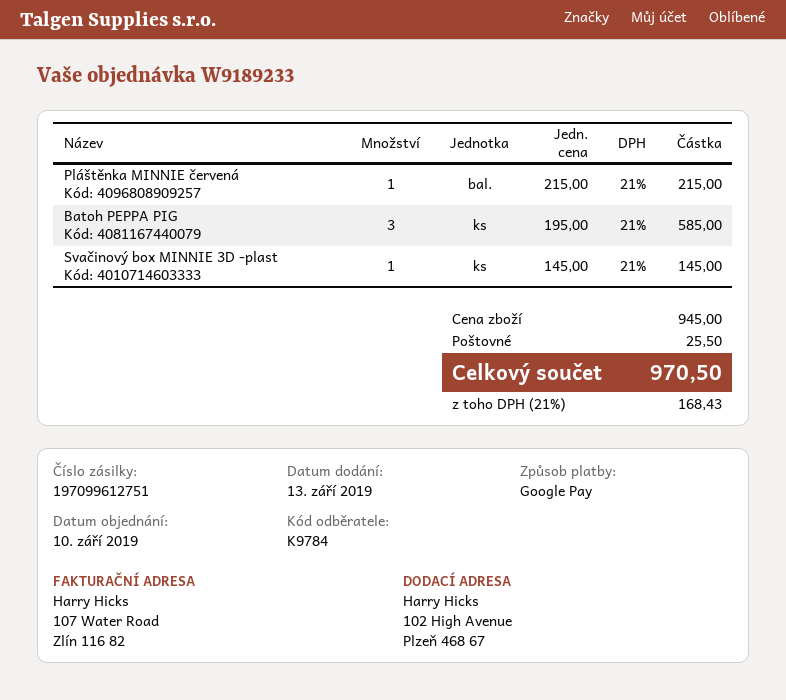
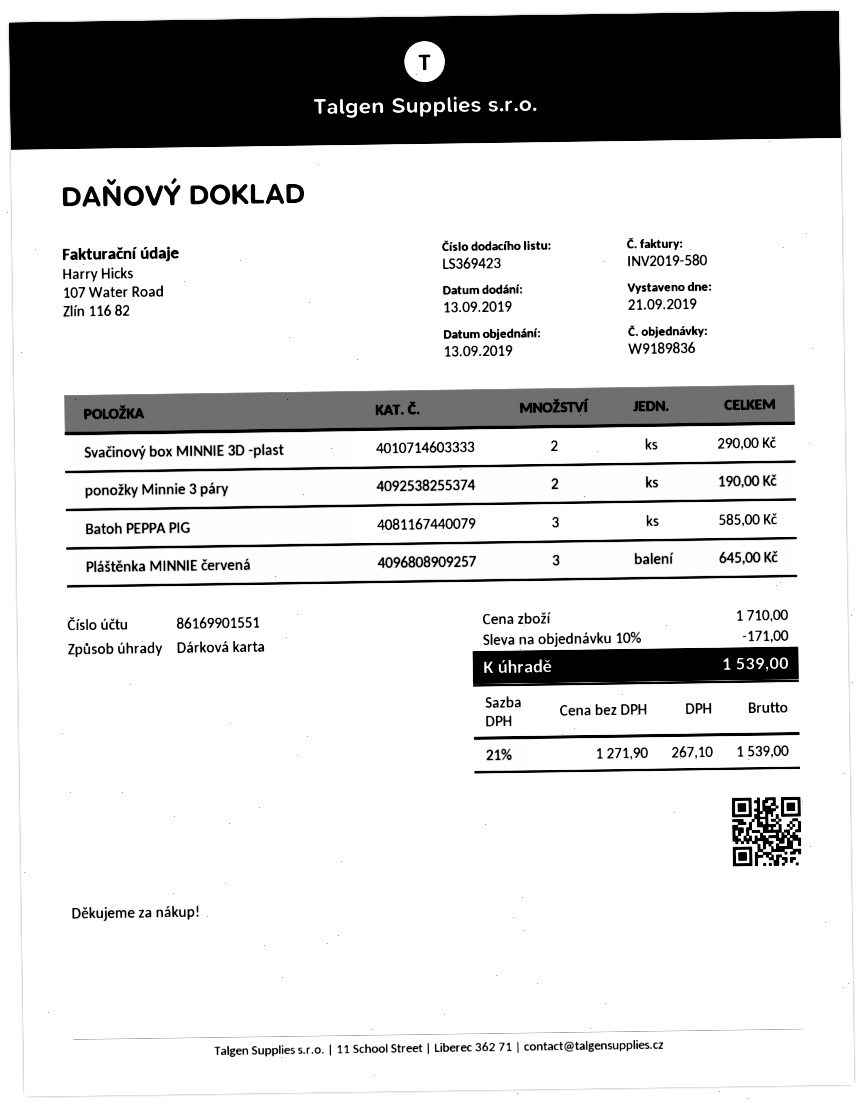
order number: W9189233 -> W9189836
order date: 2019-09-10 -> 2019-09-13
payment method: Google Pay -> gift card
Pláštěnka MINNIE červená: 1 for 215.00 -> 3 for 645.00
Svačinový box MINNIE 3D -plast: 1 for 145.00 -> 2 for 290.00
ponožky Minnie 3 páry: none -> 2 for 190.00
subtotal: 945.00 -> 1710.00
discount: none -> 10% = 171.00
shipping: 25.50 -> none
tax: 21% = 168.43 -> 21% = 267.10
total: 970.50 -> 1539.00

